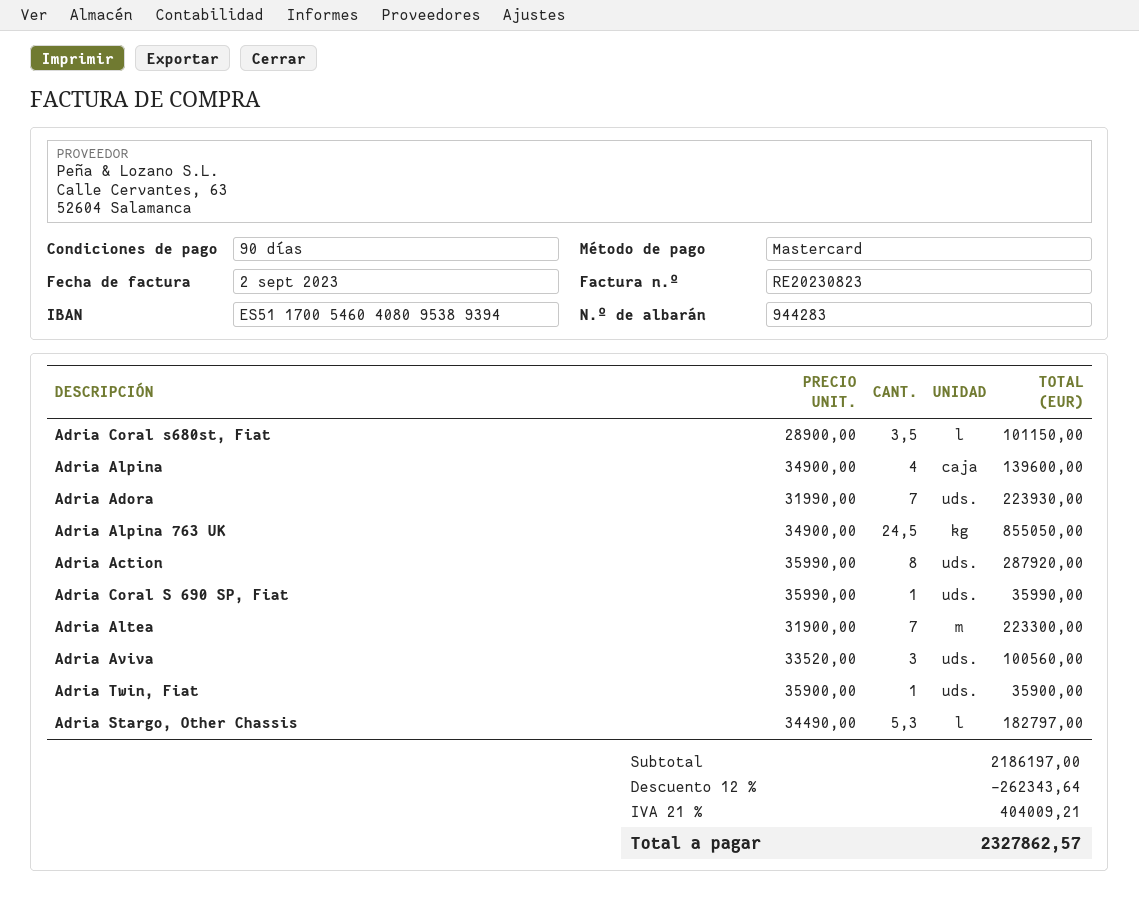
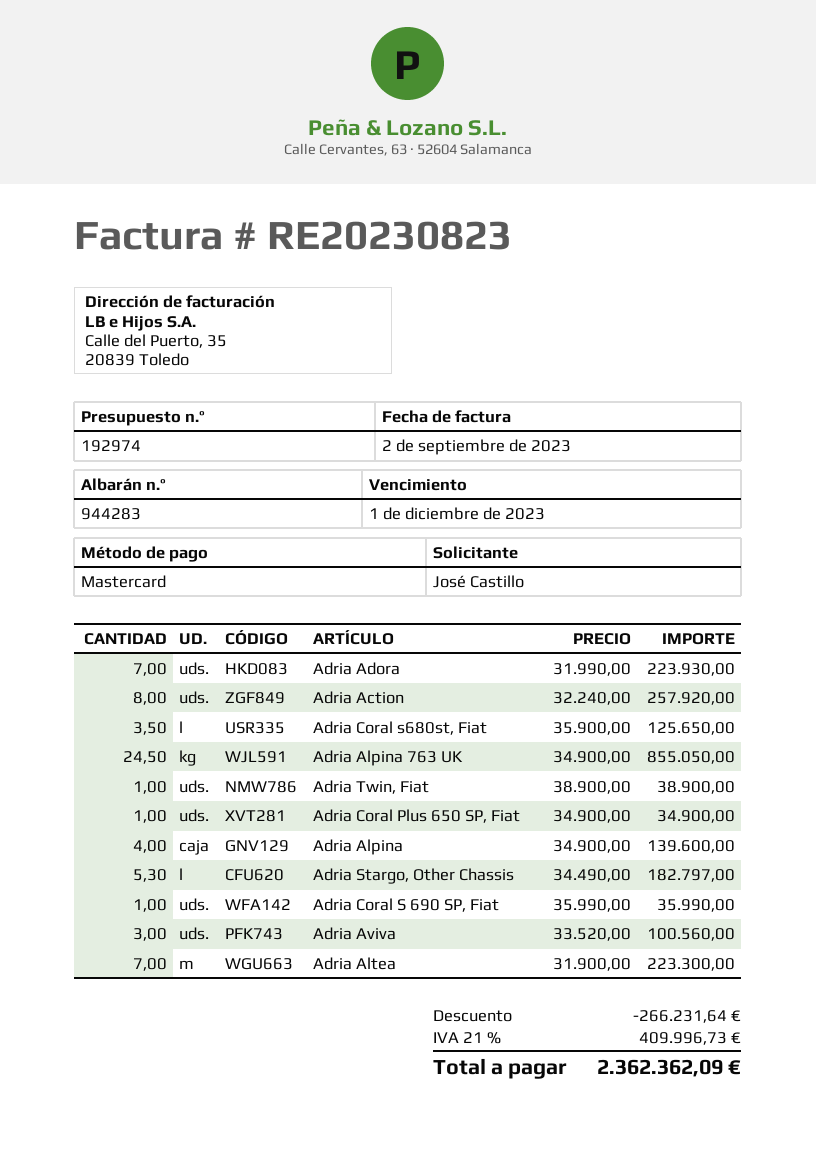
Adria Coral s680st, Fiat: 3.5 x 28900.00 = 101150.00 -> 3.5 x 35900.00 = 125650.00
Adria Action: 8 x 35990.00 = 287920.00 -> 8 x 32240.00 = 257920.00
Adria Twin, Fiat: 1 x 35900.00 = 35900.00 -> 1 x 38900.00 = 38900.00
Adria Coral Plus 650 SP, Fiat: none -> 1 x 34900.00 = 34900.00
discount: 262343.64 -> 266231.64
tax: 21% = 404009.21 -> 21% = 409996.73
total: 2327862.57 -> 2362362.09

